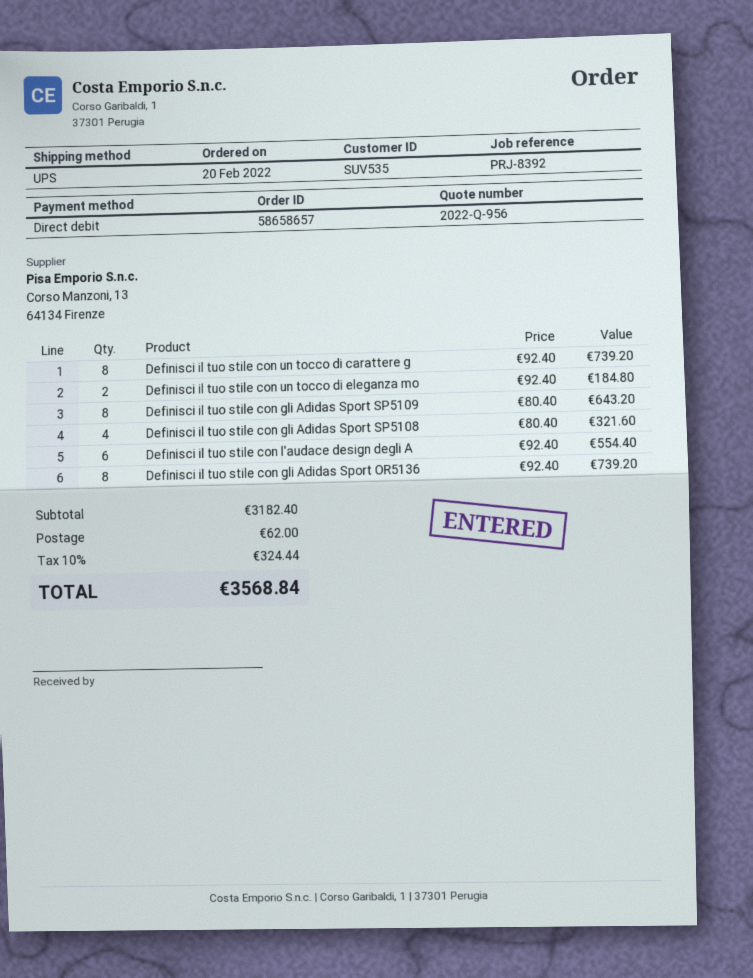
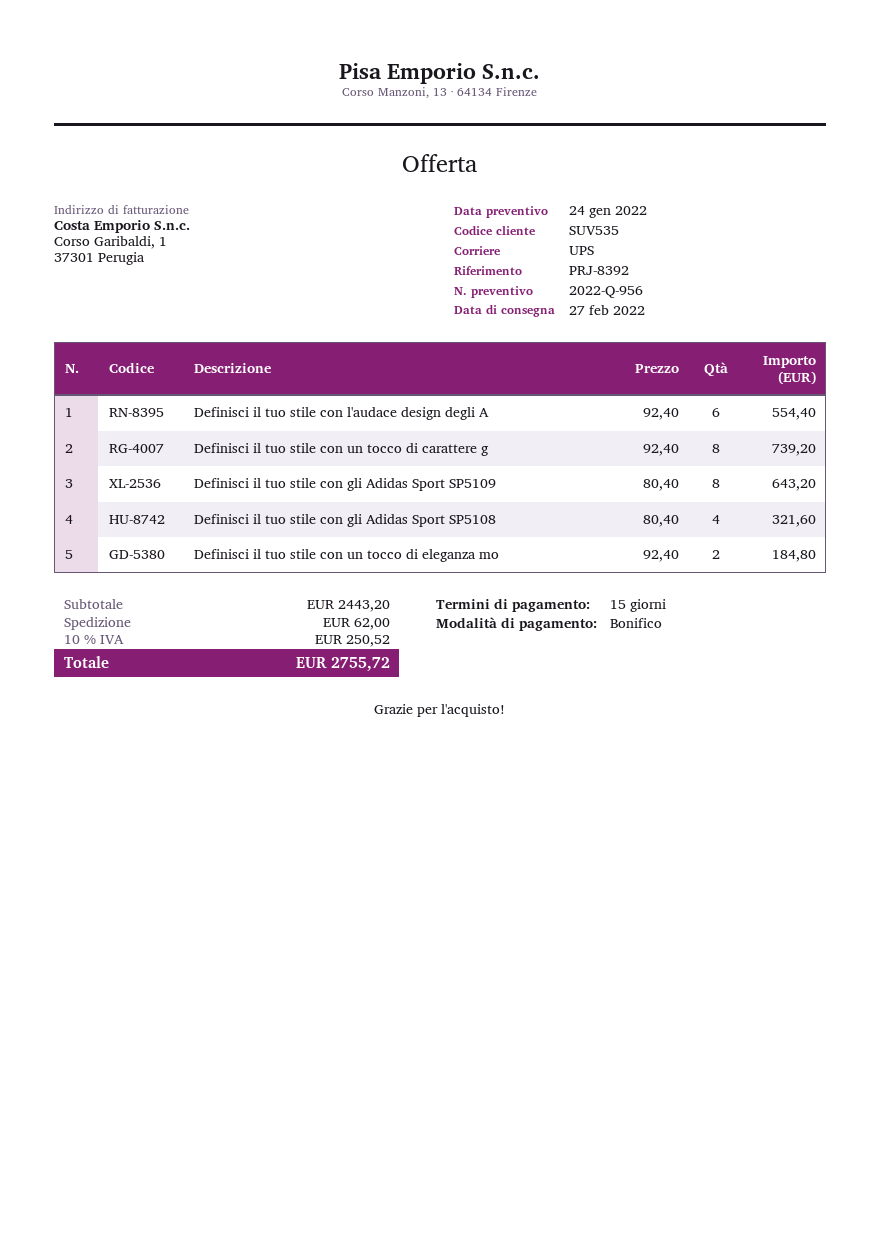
payment method: direct debit -> bank transfer
Definisci il tuo stile con gli Adidas Sport OR5136: 8 x 92.40 = 739.20 -> none
subtotal: 3182.40 -> 2443.20
tax: 10% = 324.44 -> 10% = 250.52
total: 3568.84 -> 2755.72

